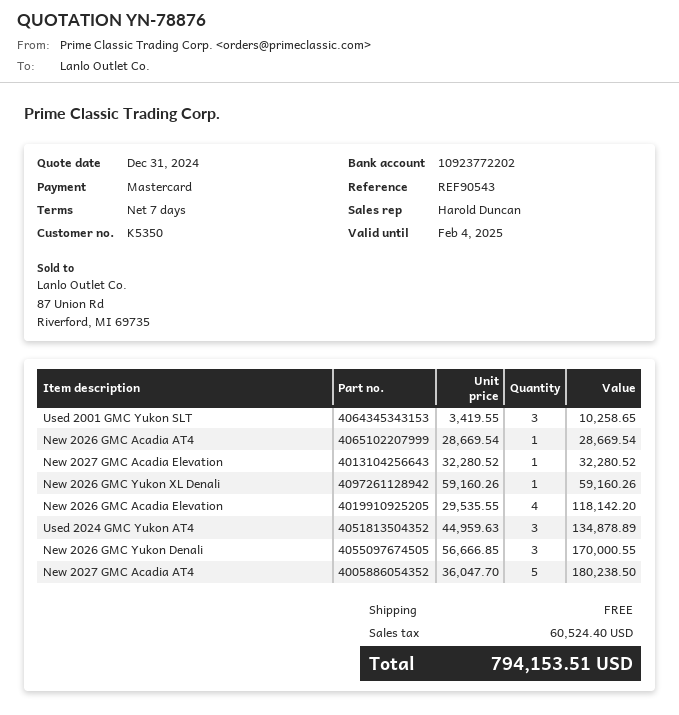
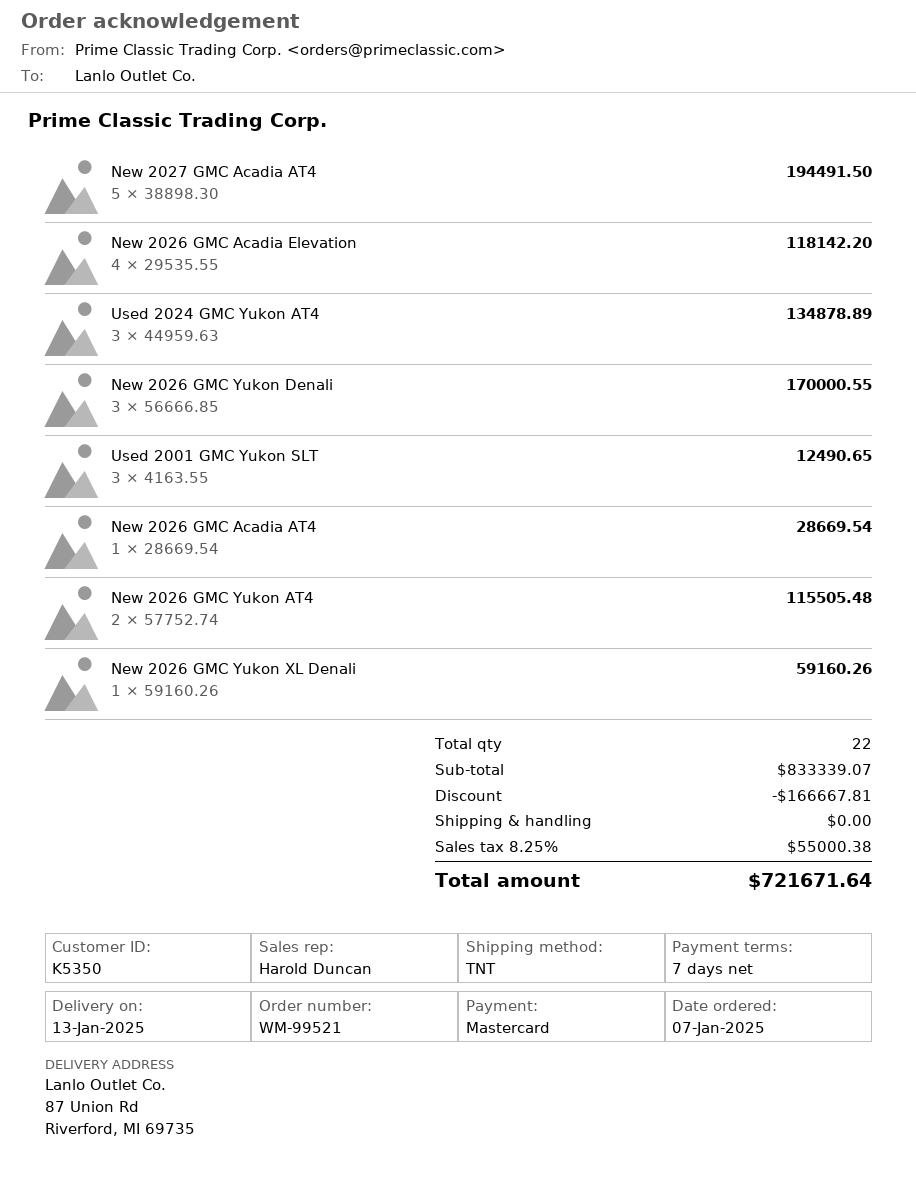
Used 2001 GMC Yukon SLT: 3 x 3419.55 = 10258.65 -> 3 x 4163.55 = 12490.65
New 2027 GMC Acadia Elevation: 1 x 32280.52 = 32280.52 -> none
New 2027 GMC Acadia AT4: 5 x 36047.70 = 180238.50 -> 5 x 38898.30 = 194491.50
New 2026 GMC Yukon AT4: none -> 2 x 57752.74 = 115505.48
discount: none -> 166667.81
tax: 60524.40 -> 55000.38
total: 794153.51 -> 721671.64

